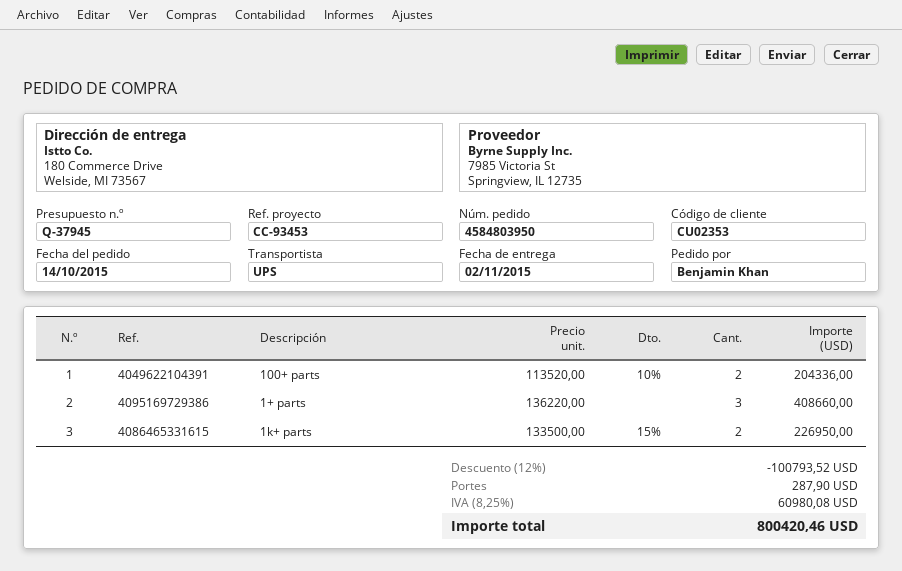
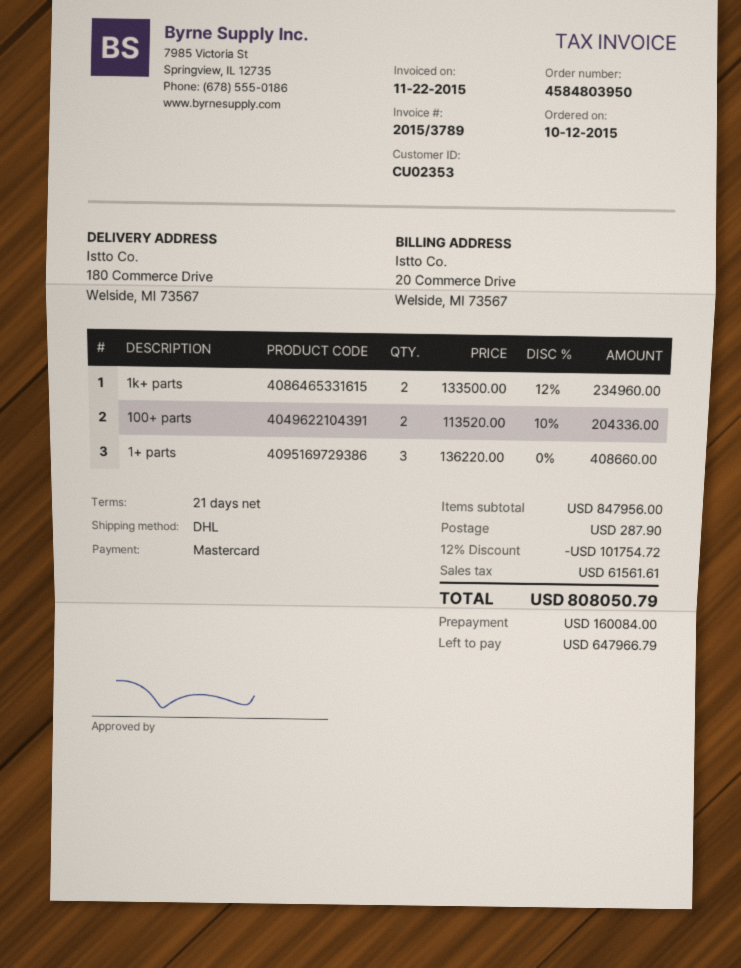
order date: 2015-10-14 -> 2015-10-12
shipping method: UPS -> DHL
1k+ parts: 2 x 133500.00 - 15% = 226950.00 -> 2 x 133500.00 - 12% = 234960.00
discount: 12% = 100793.52 -> 12% = 101754.72
tax: 60980.08 -> 61561.61
total: 800420.46 -> 808050.79

